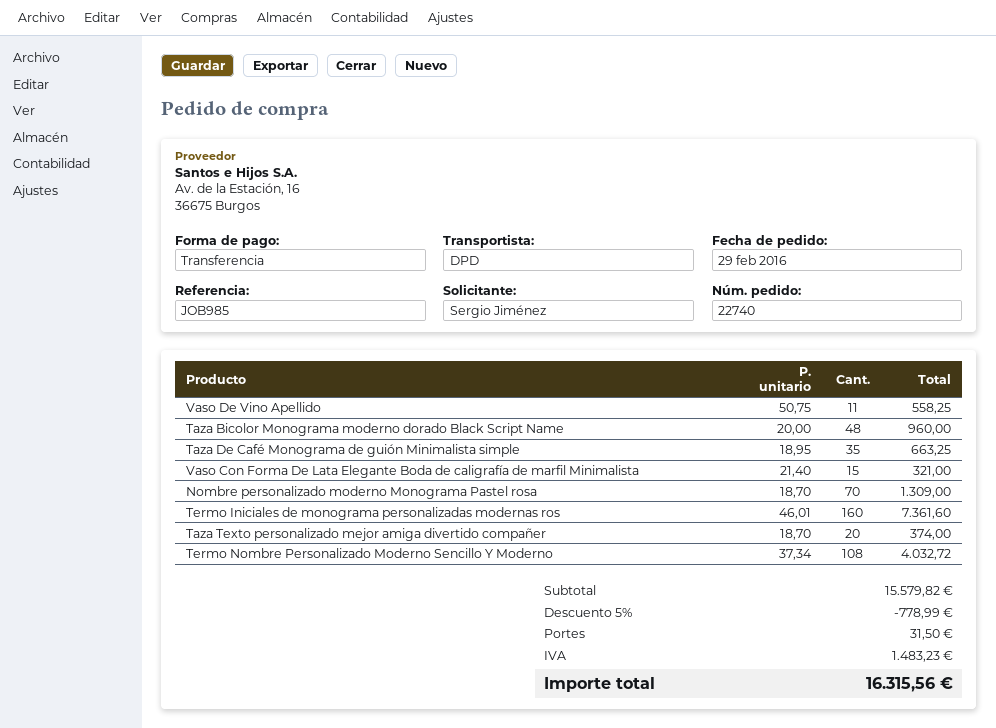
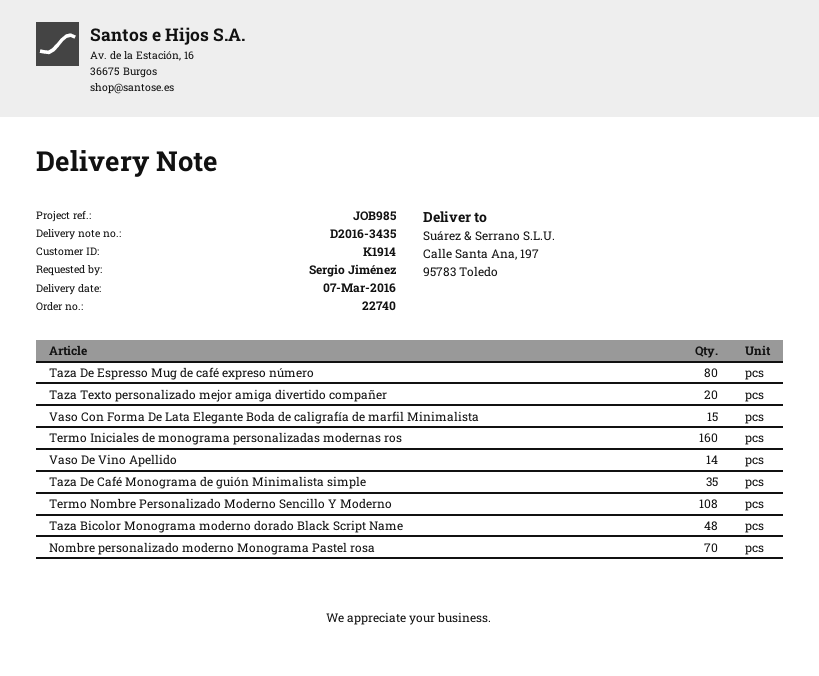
Vaso De Vino Apellido: 11 -> 14
Taza De Espresso Mug de café expreso número: none -> 80

